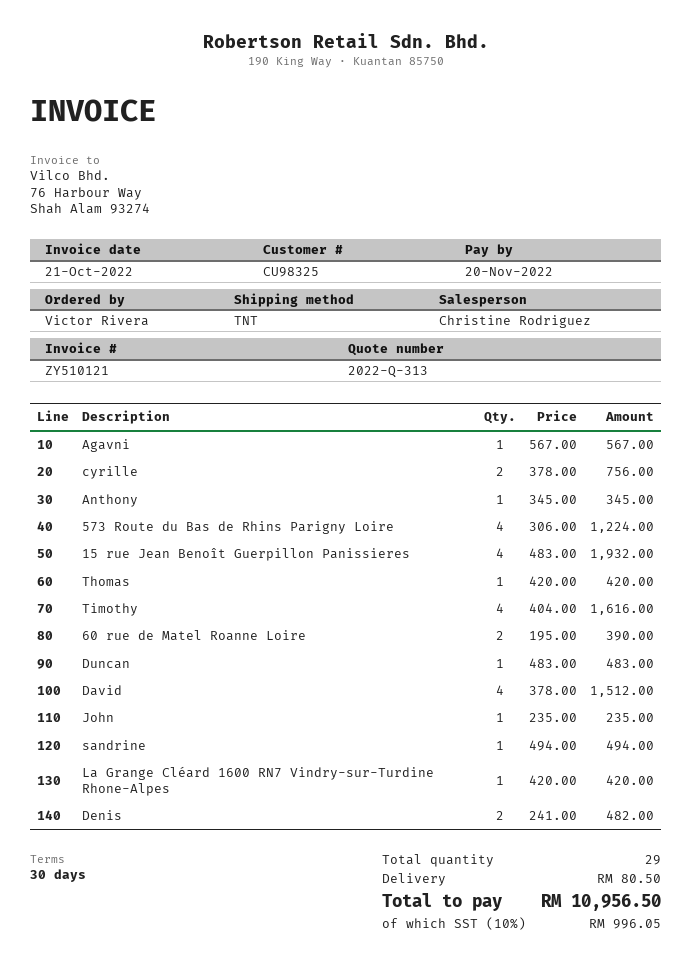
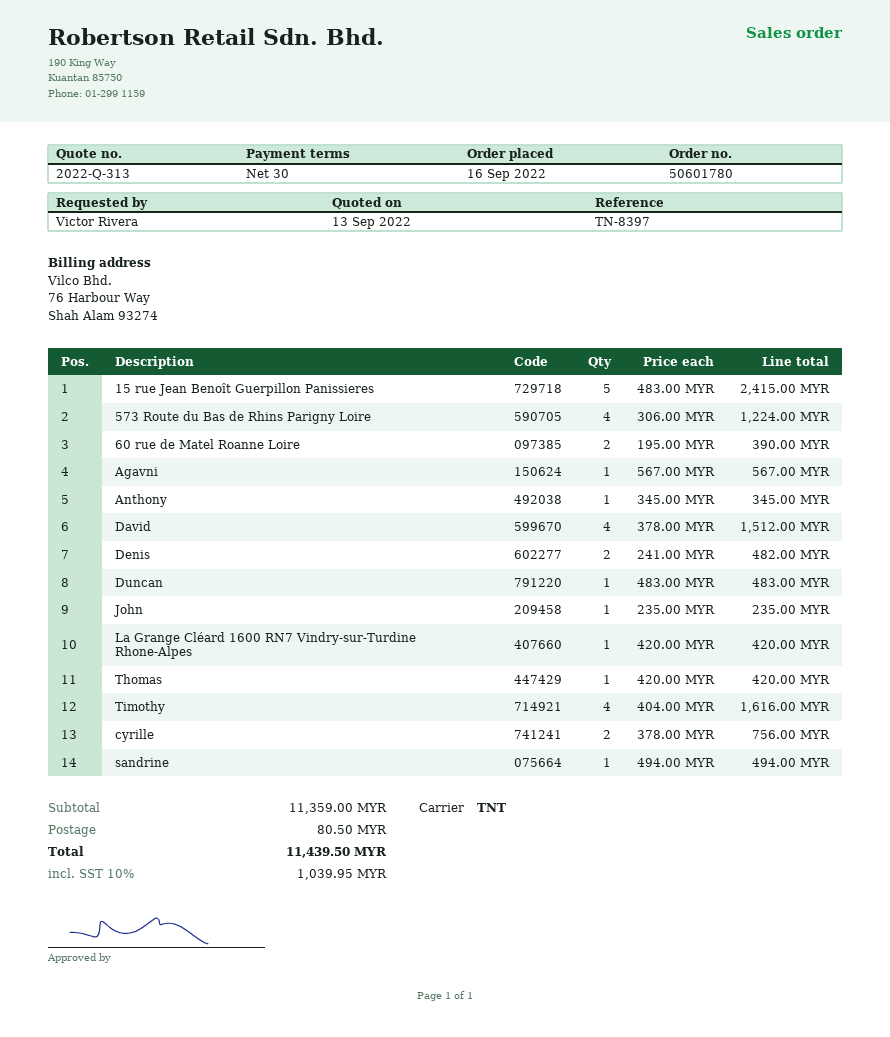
15 rue Jean Benoît Guerpillon Panissieres: 4 x 483.00 = 1932.00 -> 5 x 483.00 = 2415.00
tax: 10% = 996.05 -> 10% = 1039.95
total: 10956.50 -> 11439.50

